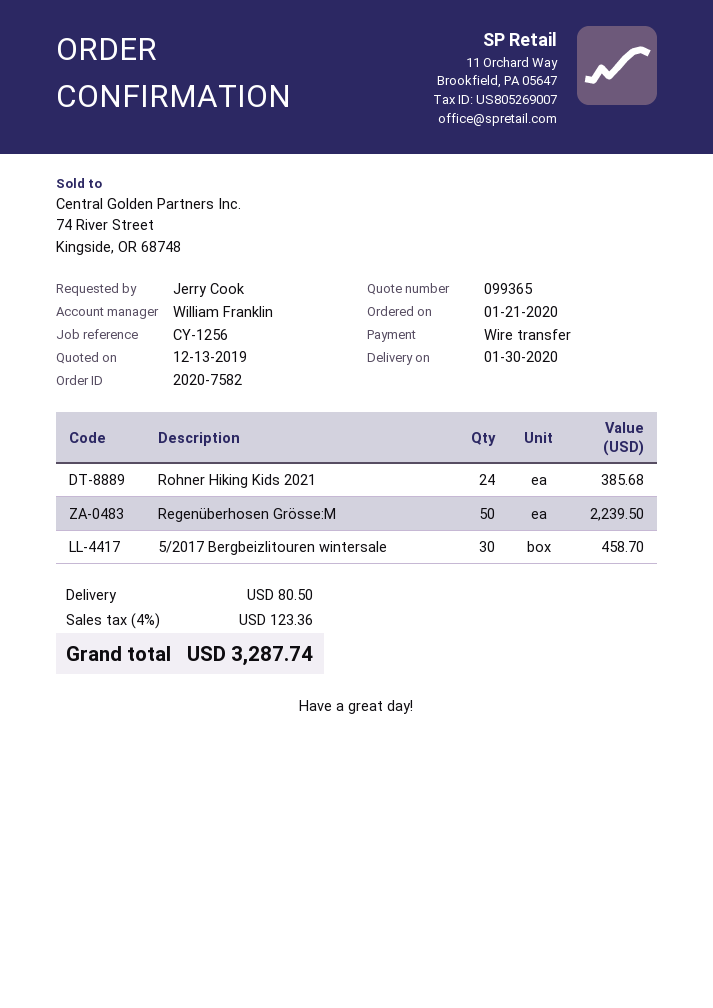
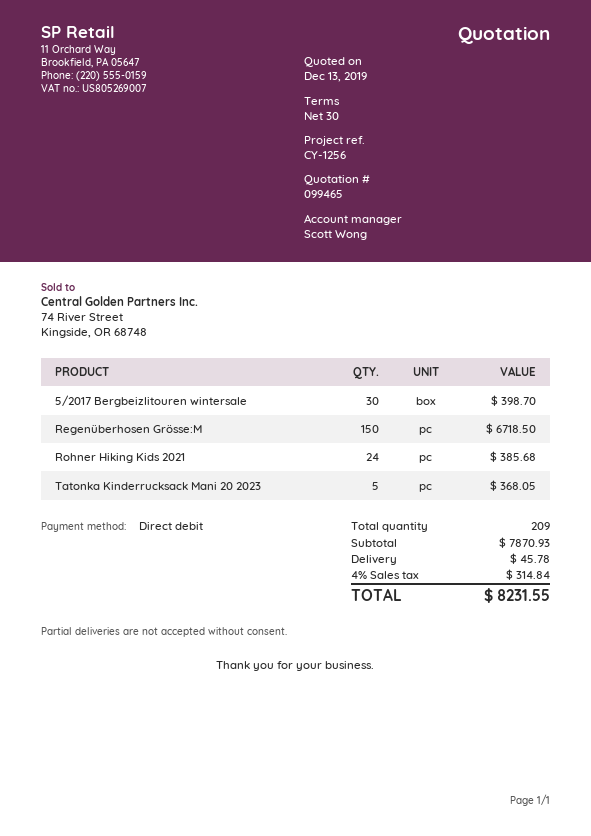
quote number: 099365 -> 099465
sales rep: William Franklin -> Scott Wong
payment method: bank transfer -> direct debit
Regenüberhosen Grösse:M: 50 for 2239.50 -> 150 for 6718.50
5/2017 Bergbeizlitouren wintersale: 30 for 458.70 -> 30 for 398.70
Tatonka Kinderrucksack Mani 20 2023: none -> 5 for 368.05
shipping: 80.50 -> 45.78
tax: 4% = 123.36 -> 4% = 314.84
total: 3287.74 -> 8231.55

